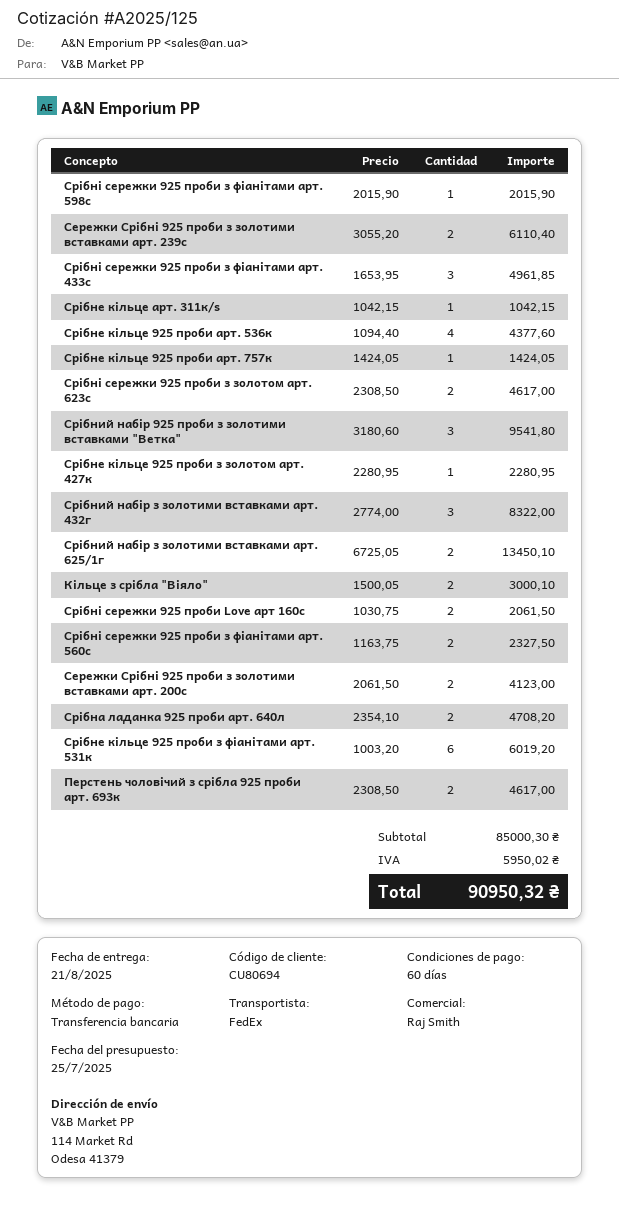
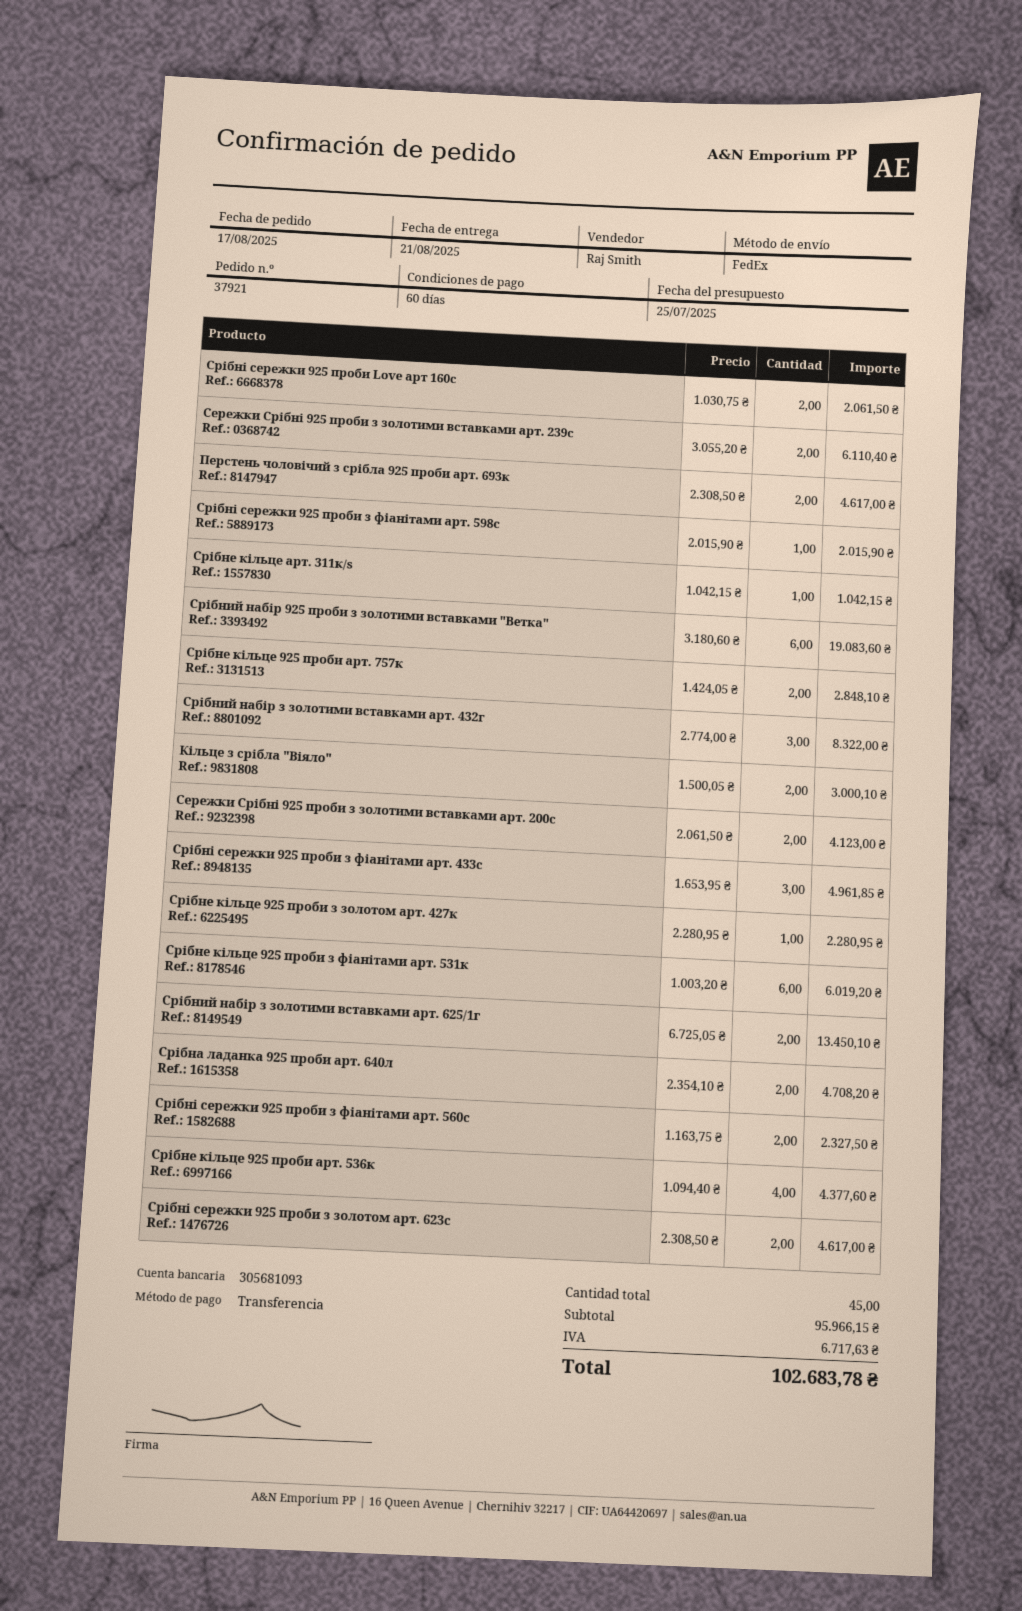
Срібне кільце 925 проби арт. 757к: 1 x 1424.05 = 1424.05 -> 2 x 1424.05 = 2848.10
Срібний набір 925 проби з золотими вставками "Ветка": 3 x 3180.60 = 9541.80 -> 6 x 3180.60 = 19083.60
subtotal: 85000.30 -> 95966.15
tax: 5950.02 -> 6717.63
total: 90950.32 -> 102683.78

